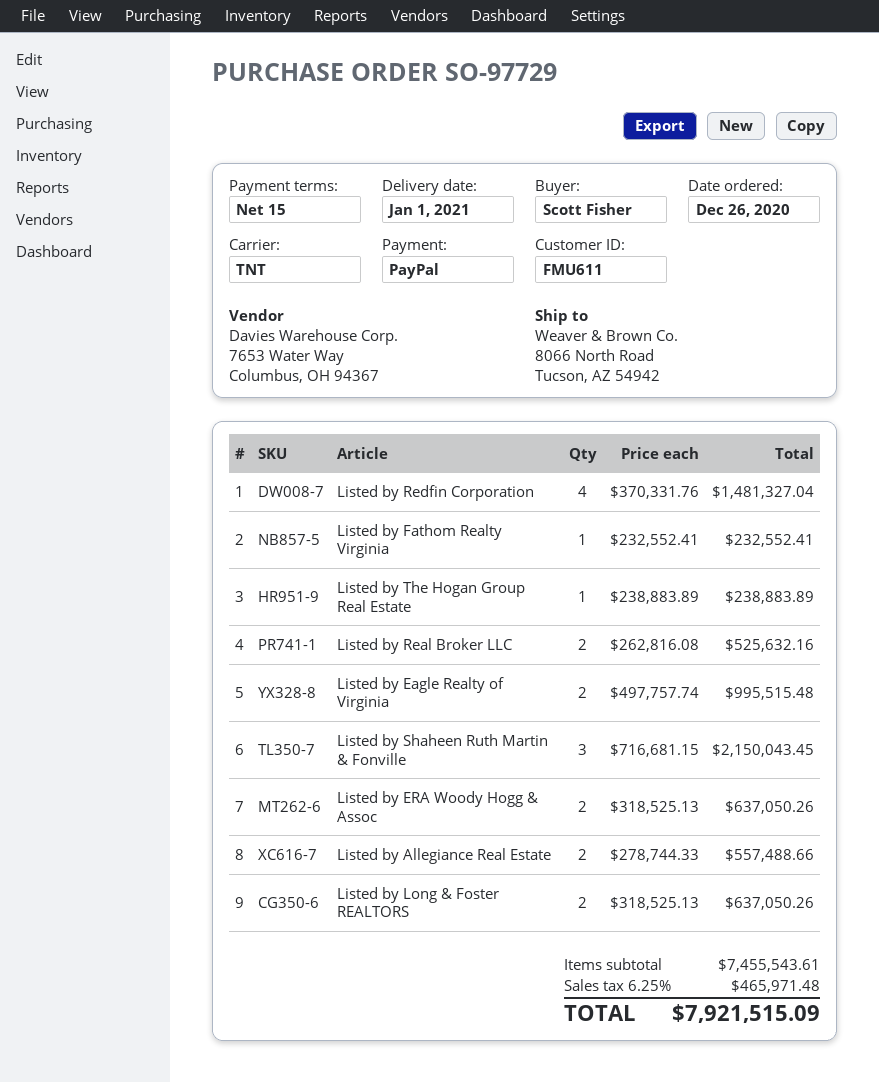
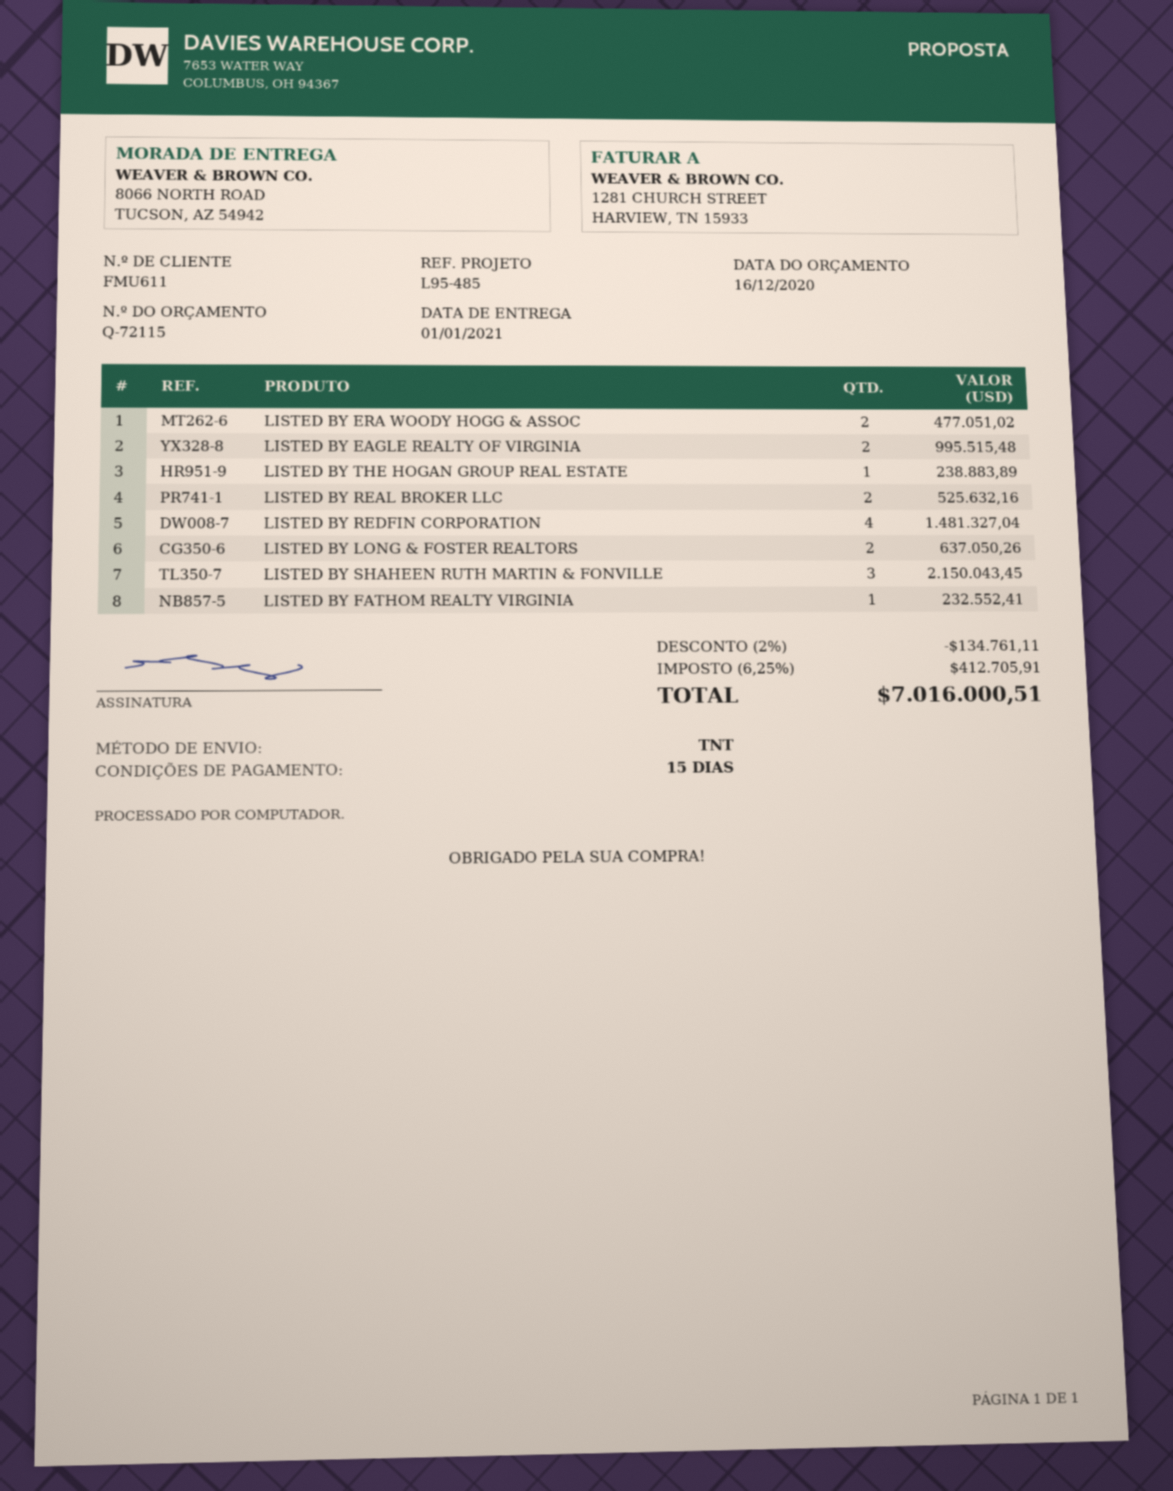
Listed by ERA Woody Hogg & Assoc: 2 for 637050.26 -> 2 for 477051.02
Listed by Allegiance Real Estate: 2 for 557488.66 -> none
discount: none -> 2% = 134761.11
tax: 6.25% = 465971.48 -> 6.25% = 412705.91
total: 7921515.09 -> 7016000.51

